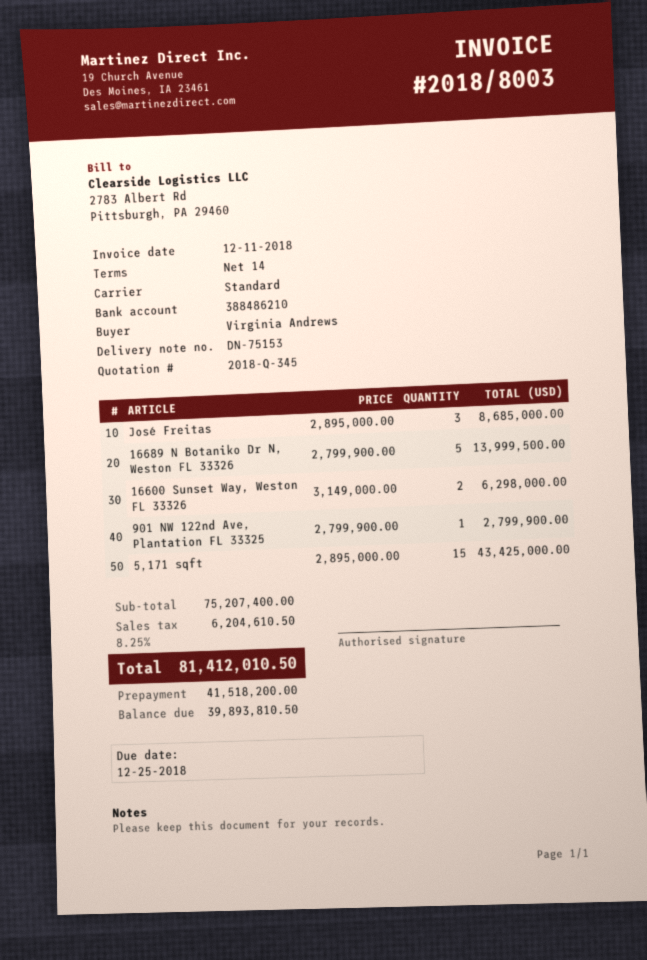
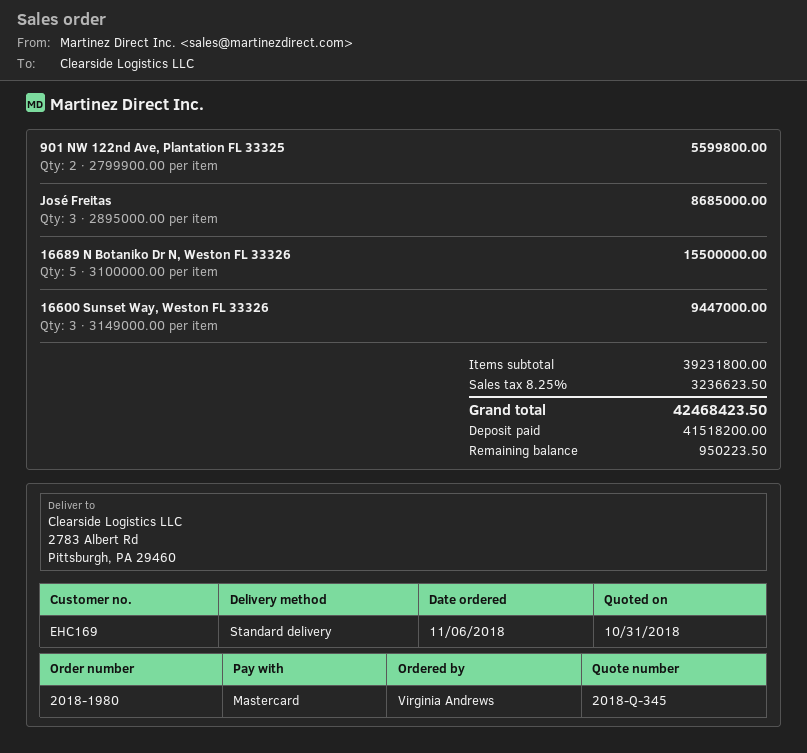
16689 N Botaniko Dr N, Weston FL 33326: 5 x 2799900.00 = 13999500.00 -> 5 x 3100000.00 = 15500000.00
16600 Sunset Way, Weston FL 33326: 2 x 3149000.00 = 6298000.00 -> 3 x 3149000.00 = 9447000.00
901 NW 122nd Ave, Plantation FL 33325: 1 x 2799900.00 = 2799900.00 -> 2 x 2799900.00 = 5599800.00
5,171 sqft: 15 x 2895000.00 = 43425000.00 -> none
subtotal: 75207400.00 -> 39231800.00
tax: 8.25% = 6204610.50 -> 8.25% = 3236623.50
total: 81412010.50 -> 42468423.50
balance: 39893810.50 -> 950223.50

